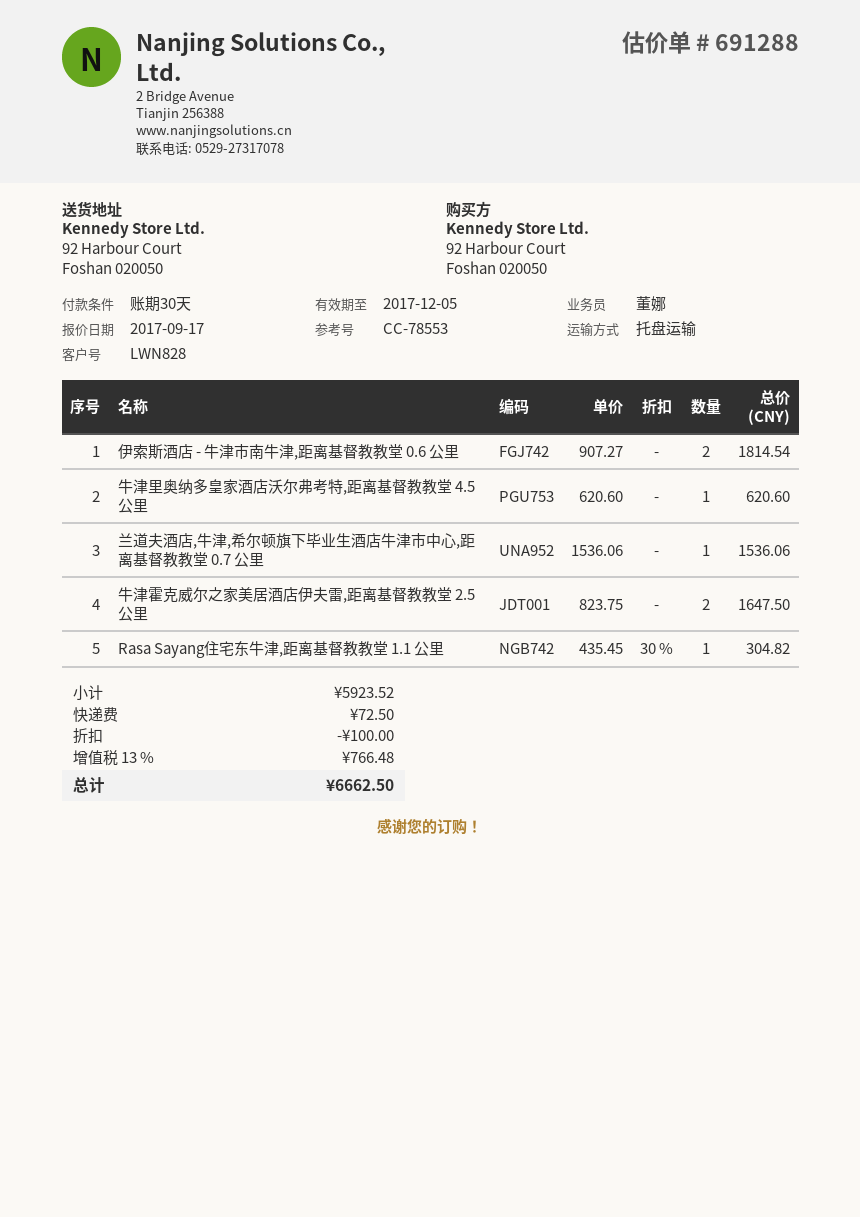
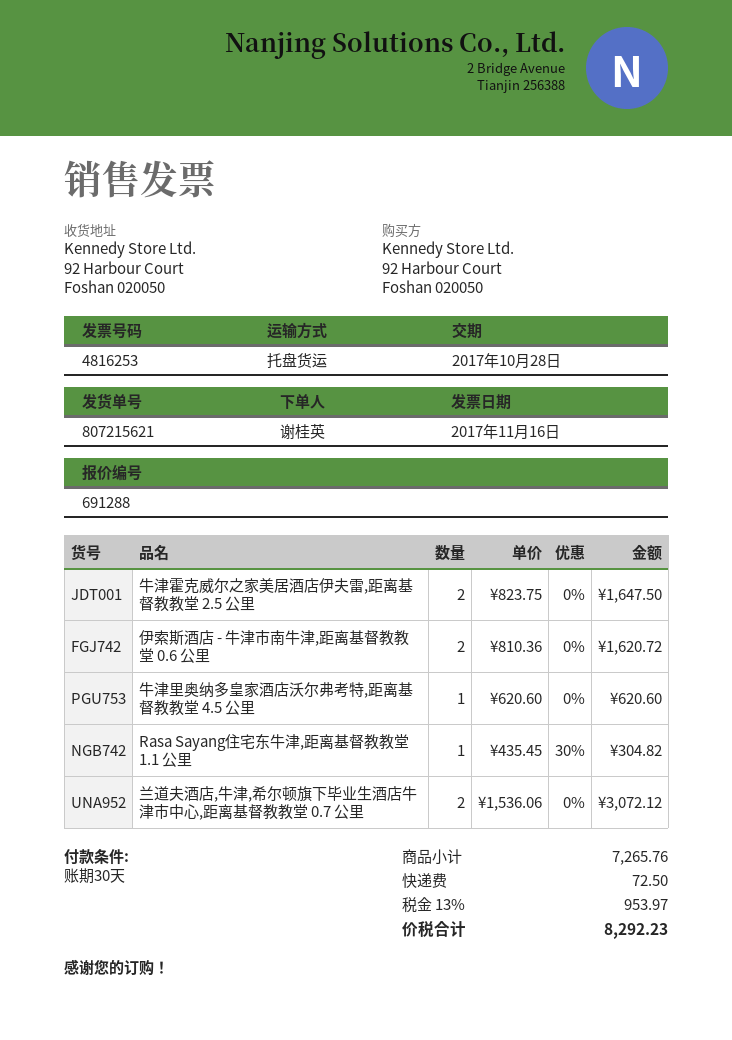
伊索斯酒店 - 牛津市南牛津,距离基督教教堂 0.6 公里: 2 x 907.27 = 1814.54 -> 2 x 810.36 = 1620.72
兰道夫酒店,牛津,希尔顿旗下毕业生酒店牛津市中心,距离基督教教堂 0.7 公里: 1 x 1536.06 = 1536.06 -> 2 x 1536.06 = 3072.12
subtotal: 5923.52 -> 7265.76
discount: 100.00 -> none
tax: 13% = 766.48 -> 13% = 953.97
total: 6662.50 -> 8292.23

